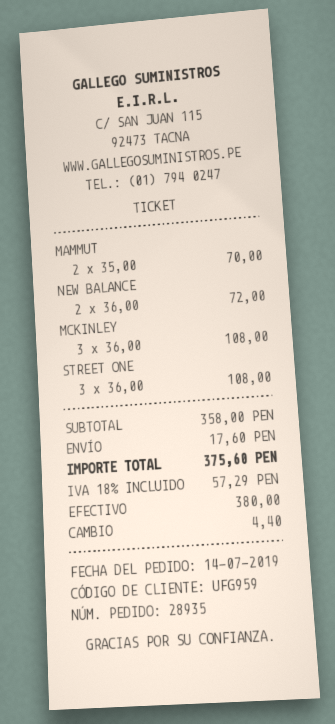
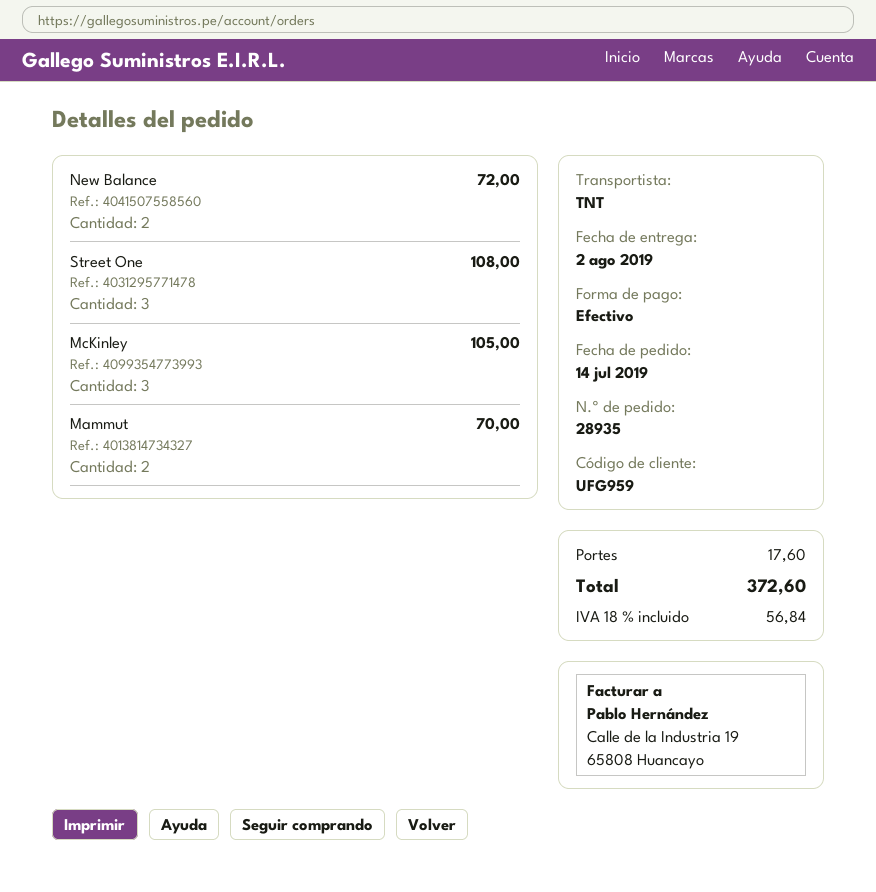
MCKINLEY: 3 for 108.00 -> 3 for 105.00
tax: 18% = 57.29 -> 18% = 56.84
total: 375.60 -> 372.60

